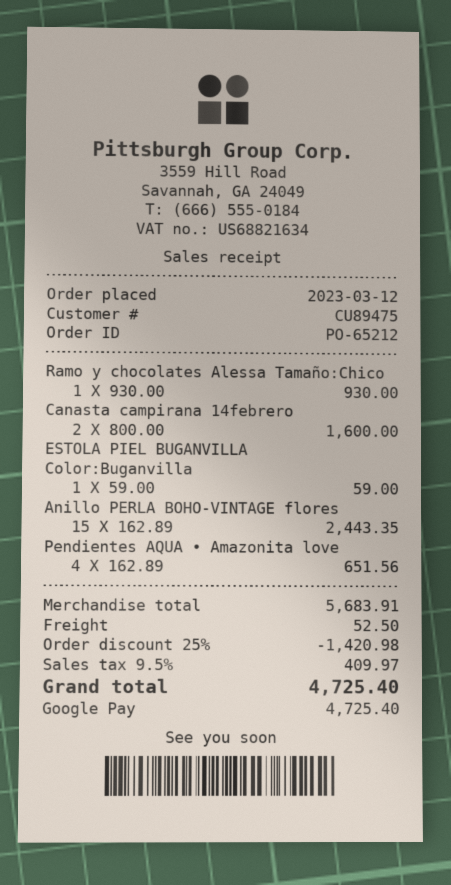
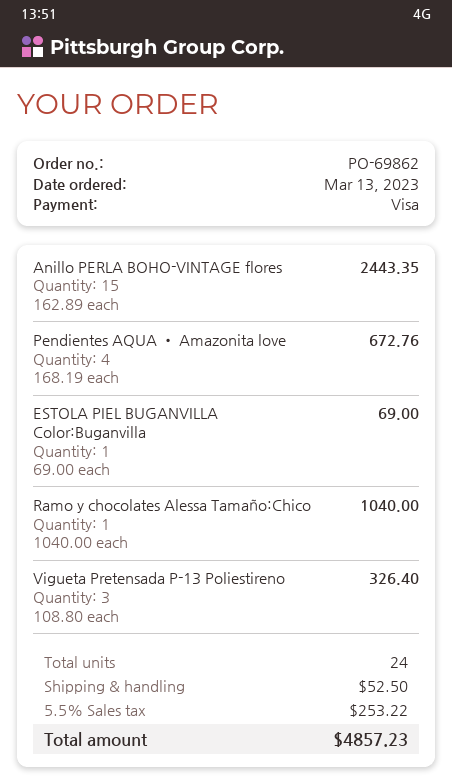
order number: PO-65212 -> PO-69862
order date: 2023-03-12 -> 2023-03-13
payment method: Google Pay -> Visa
Ramo y chocolates Alessa Tamaño:Chico: 1 x 930.00 = 930.00 -> 1 x 1040.00 = 1040.00
Canasta campirana 14febrero: 2 x 800.00 = 1600.00 -> none
ESTOLA PIEL BUGANVILLA Color:Buganvilla: 1 x 59.00 = 59.00 -> 1 x 69.00 = 69.00
Pendientes AQUA • Amazonita love: 4 x 162.89 = 651.56 -> 4 x 168.19 = 672.76
Vigueta Pretensada P-13 Poliestireno: none -> 3 x 108.80 = 326.40
discount: 25% = 1420.98 -> none
tax: 9.5% = 409.97 -> 5.5% = 253.22
total: 4725.40 -> 4857.23

